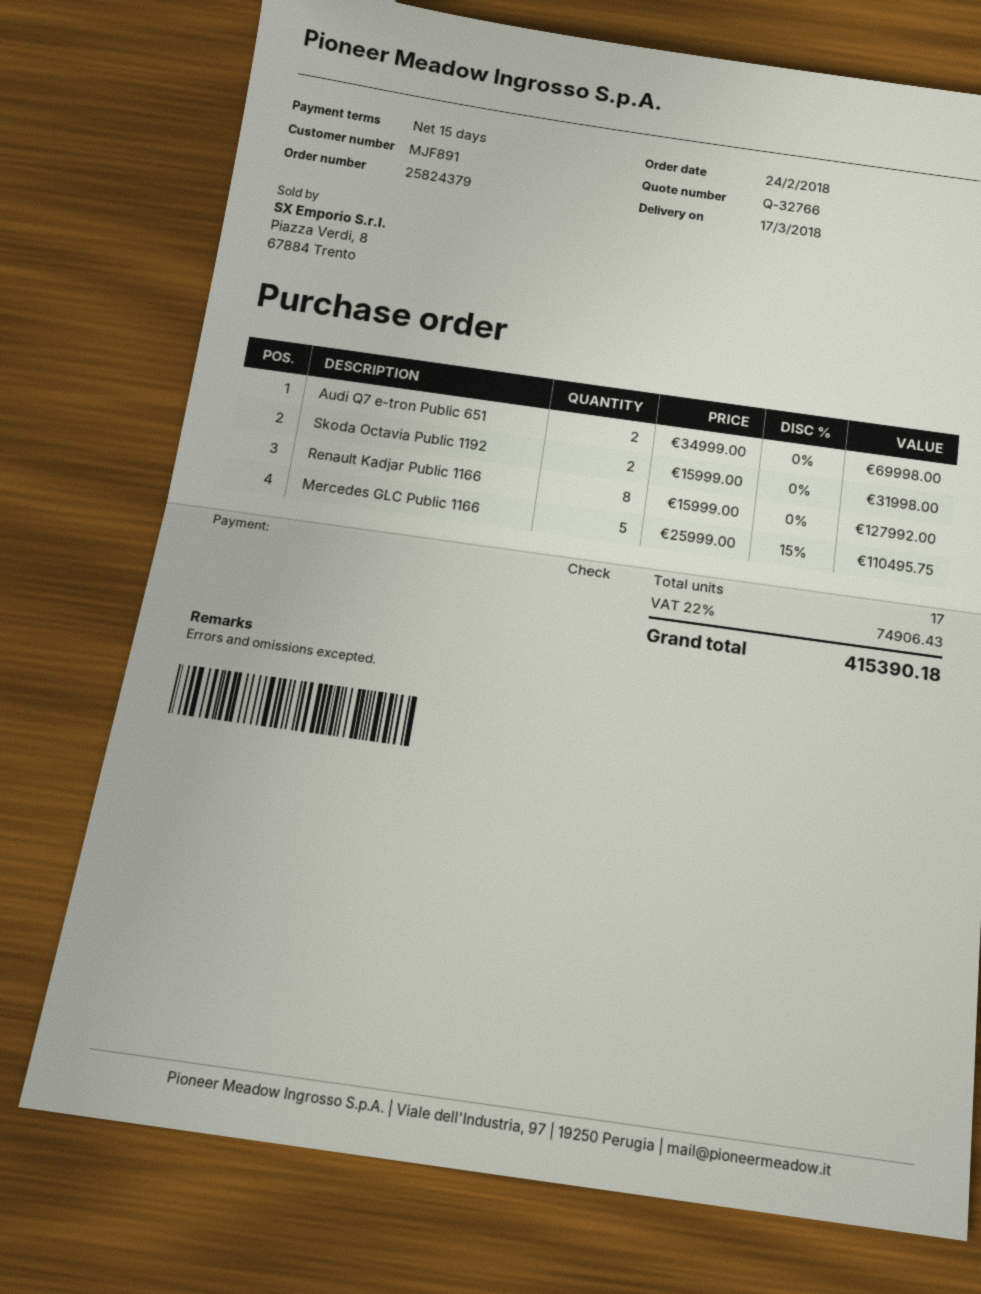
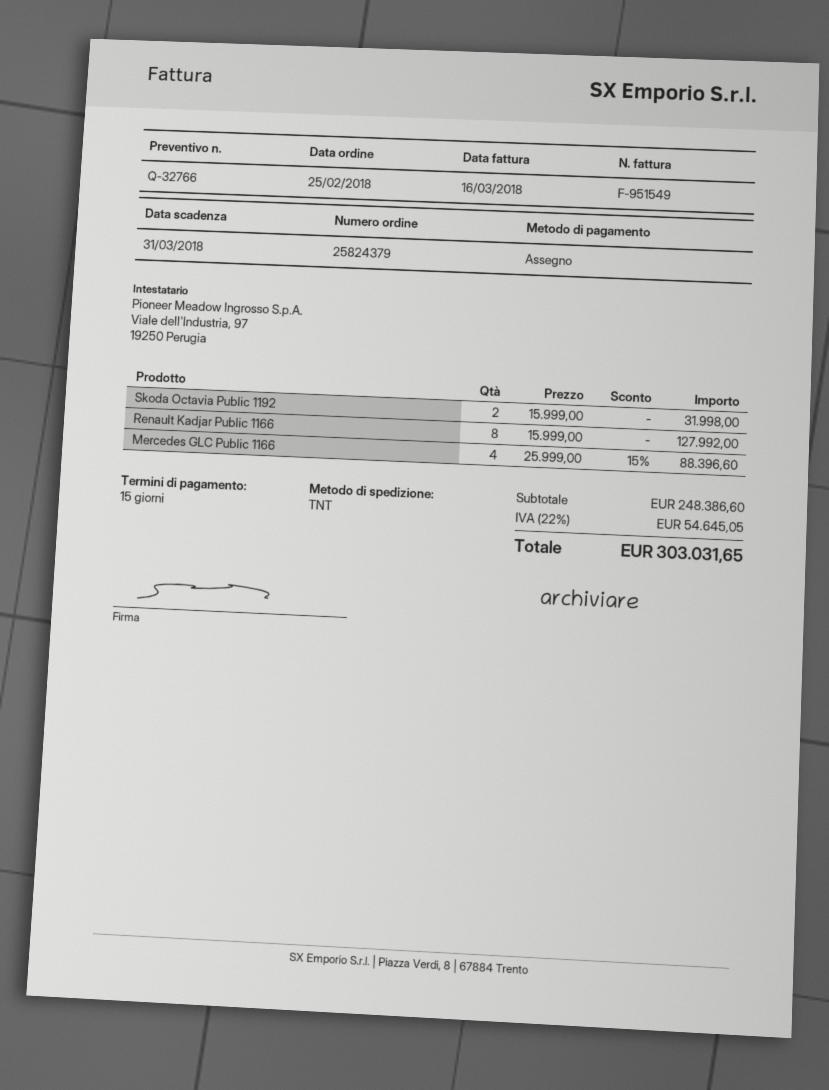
order date: 2018-02-24 -> 2018-02-25
Audi Q7 e-tron Public 651: 2 x 34999.00 = 69998.00 -> none
Mercedes GLC Public 1166: 5 x 25999.00 - 15% = 110495.75 -> 4 x 25999.00 - 15% = 88396.60
tax: 22% = 74906.43 -> 22% = 54645.05
total: 415390.18 -> 303031.65

